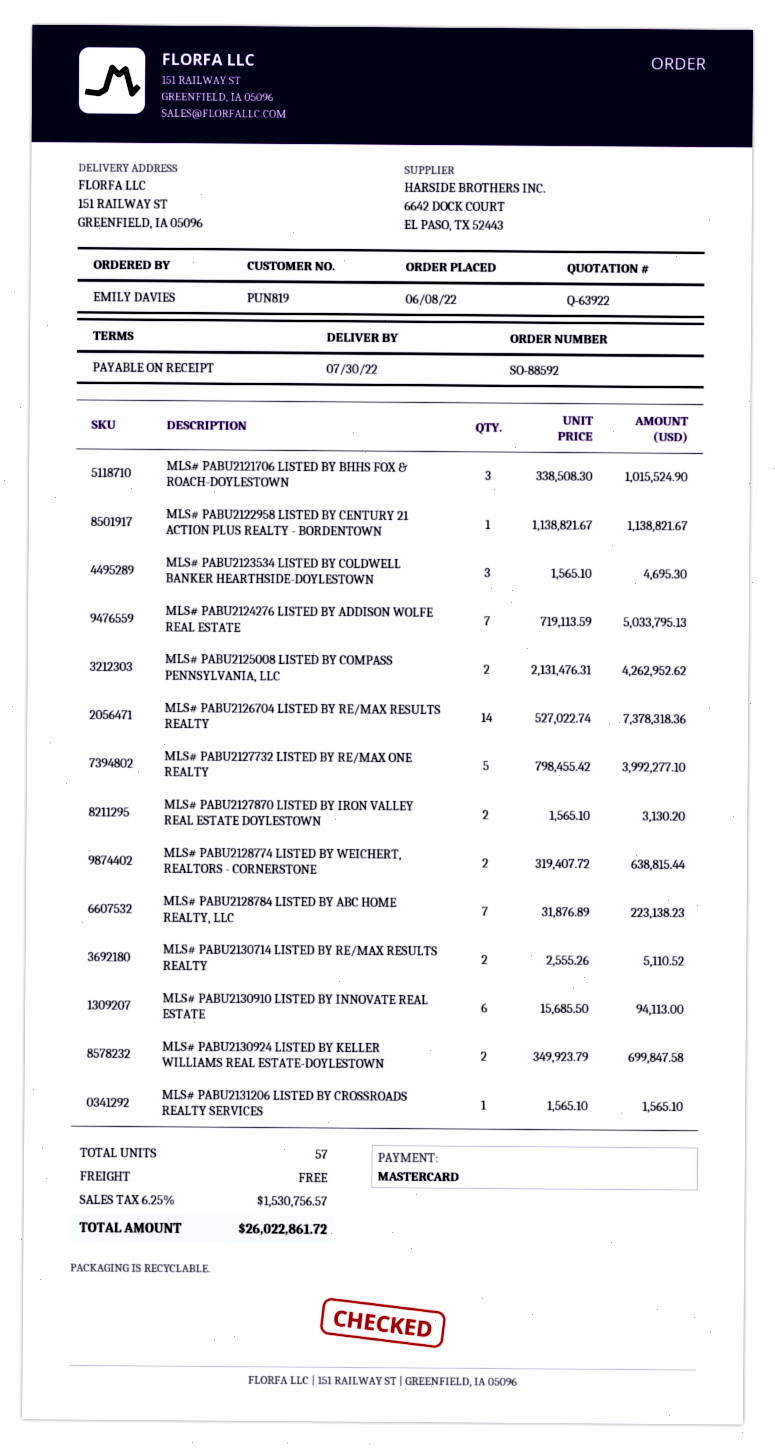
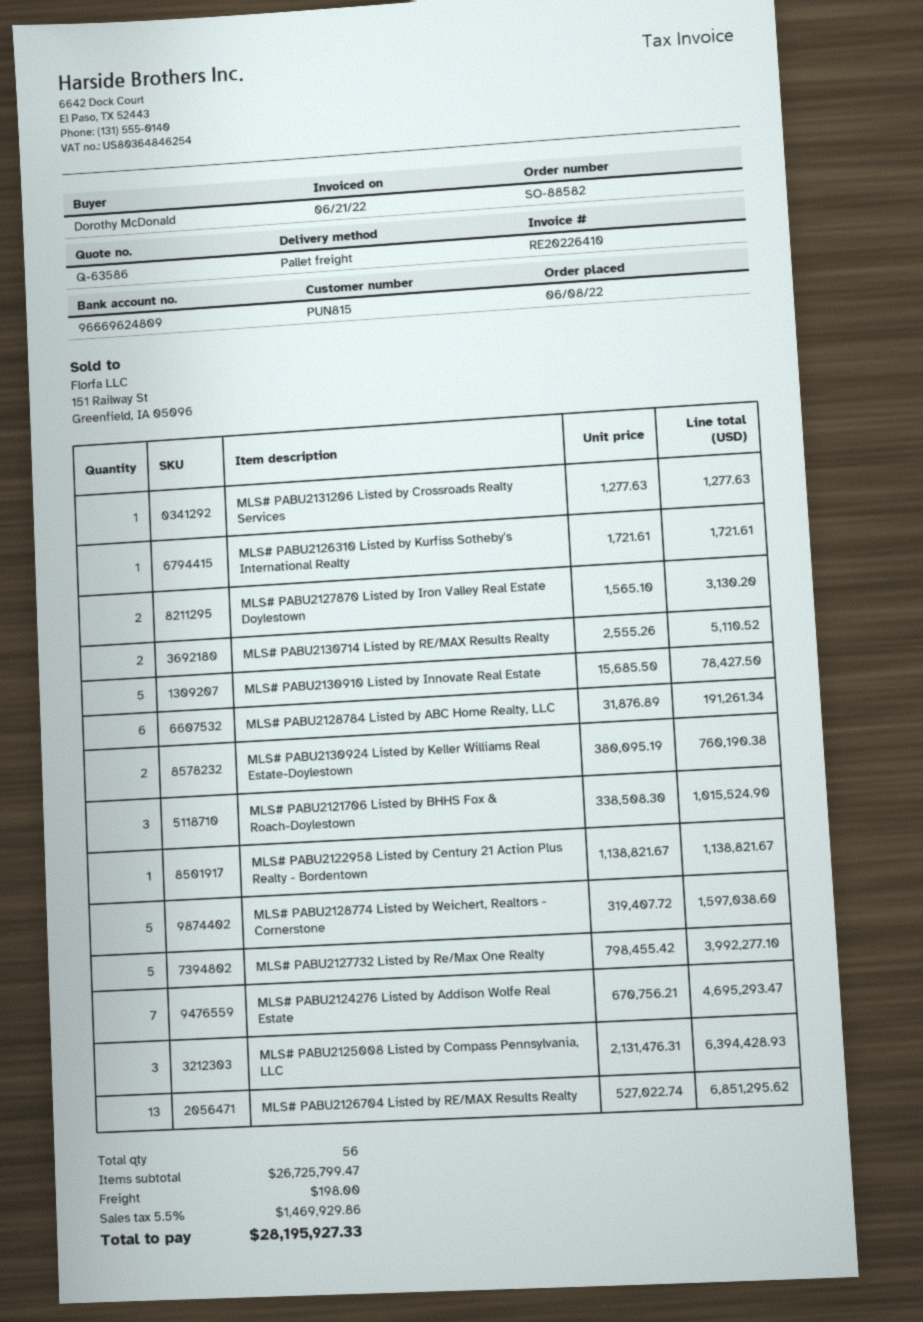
quote number: Q-63922 -> Q-63586
order number: SO-88592 -> SO-88582
customer number: PUN819 -> PUN815
ordered by: EMILY DAVIES -> Dorothy McDonald
MLS# PABU2123534 LISTED BY COLDWELL BANKER HEARTHSIDE-DOYLESTOWN: 3 x 1565.10 = 4695.30 -> none
MLS# PABU2124276 LISTED BY ADDISON WOLFE REAL ESTATE: 7 x 719113.59 = 5033795.13 -> 7 x 670756.21 = 4695293.47
MLS# PABU2125008 LISTED BY COMPASS PENNSYLVANIA, LLC: 2 x 2131476.31 = 4262952.62 -> 3 x 2131476.31 = 6394428.93
MLS# PABU2126704 LISTED BY RE/MAX RESULTS REALTY: 14 x 527022.74 = 7378318.36 -> 13 x 527022.74 = 6851295.62
MLS# PABU2128774 LISTED BY WEICHERT, REALTORS - CORNERSTONE: 2 x 319407.72 = 638815.44 -> 5 x 319407.72 = 1597038.60
MLS# PABU2128784 LISTED BY ABC HOME REALTY, LLC: 7 x 31876.89 = 223138.23 -> 6 x 31876.89 = 191261.34
MLS# PABU2130910 LISTED BY INNOVATE REAL ESTATE: 6 x 15685.50 = 94113.00 -> 5 x 15685.50 = 78427.50
MLS# PABU2130924 LISTED BY KELLER WILLIAMS REAL ESTATE-DOYLESTOWN: 2 x 349923.79 = 699847.58 -> 2 x 380095.19 = 760190.38
MLS# PABU2131206 LISTED BY CROSSROADS REALTY SERVICES: 1 x 1565.10 = 1565.10 -> 1 x 1277.63 = 1277.63
MLS# PABU2126310 Listed by Kurfiss Sotheby's International Realty: none -> 1 x 1721.61 = 1721.61
total quantity: 57 -> 56
shipping: 0.00 -> 198.00
tax: 6.25% = 1530756.57 -> 5.5% = 1469929.86
total: 26022861.72 -> 28195927.33

